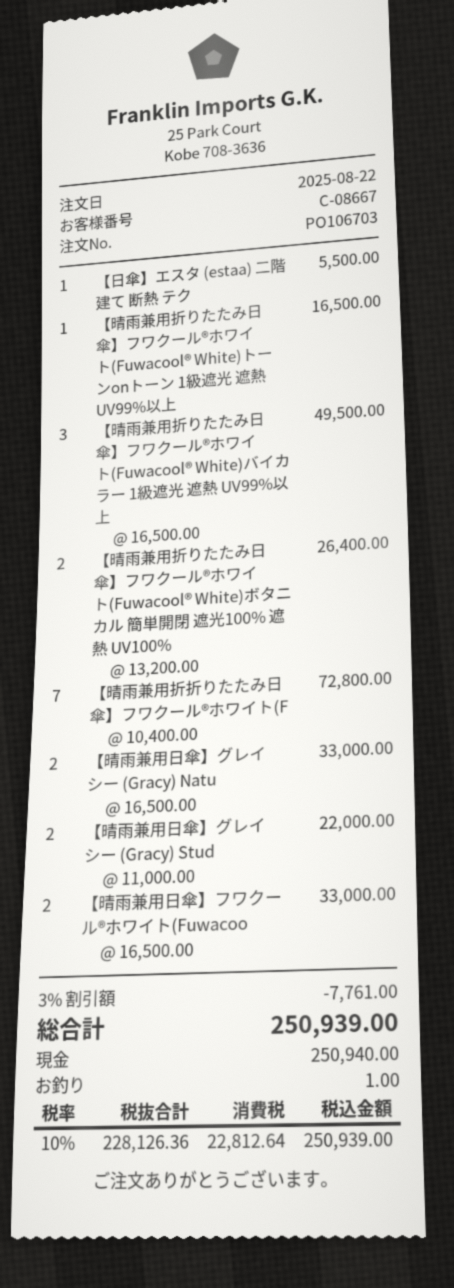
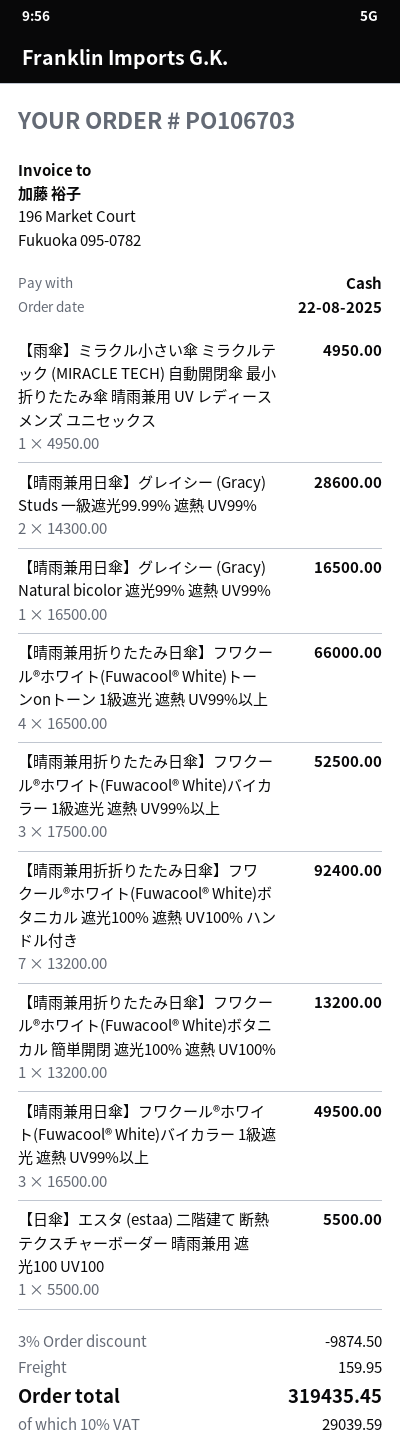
【晴雨兼用折りたたみ日傘】フワクール®ホワイト(Fuwacool® White)トーンonトーン 1級遮光 遮熱 UV99%以上: 1 x 16500.00 = 16500.00 -> 4 x 16500.00 = 66000.00
【晴雨兼用折りたたみ日傘】フワクール®ホワイト(Fuwacool® White)バイカラー 1級遮光 遮熱 UV99%以上: 3 x 16500.00 = 49500.00 -> 3 x 17500.00 = 52500.00
【晴雨兼用折りたたみ日傘】フワクール®ホワイト(Fuwacool® White)ボタニカル 簡単開閉 遮光100% 遮熱 UV100%: 2 x 13200.00 = 26400.00 -> 1 x 13200.00 = 13200.00
【晴雨兼用折折りたたみ日傘】フワクール®ホワイト(F: 7 x 10400.00 = 72800.00 -> 7 x 13200.00 = 92400.00
【晴雨兼用日傘】グレイシー (Gracy) Natu: 2 x 16500.00 = 33000.00 -> 1 x 16500.00 = 16500.00
【晴雨兼用日傘】グレイシー (Gracy) Stud: 2 x 11000.00 = 22000.00 -> 2 x 14300.00 = 28600.00
【晴雨兼用日傘】フワクール®ホワイト(Fuwacoo: 2 x 16500.00 = 33000.00 -> 3 x 16500.00 = 49500.00
【雨傘】ミラクル小さい傘 ミラクルテック (MIRACLE TECH) 自動開閉傘 最小折りたたみ傘 晴雨兼用 UV レディース メンズ ユニセックス: none -> 1 x 4950.00 = 4950.00
discount: 3% = 7761.00 -> 3% = 9874.50
shipping: none -> 159.95
tax: 10% = 22812.64 -> 10% = 29039.59
total: 250939.00 -> 319435.45

